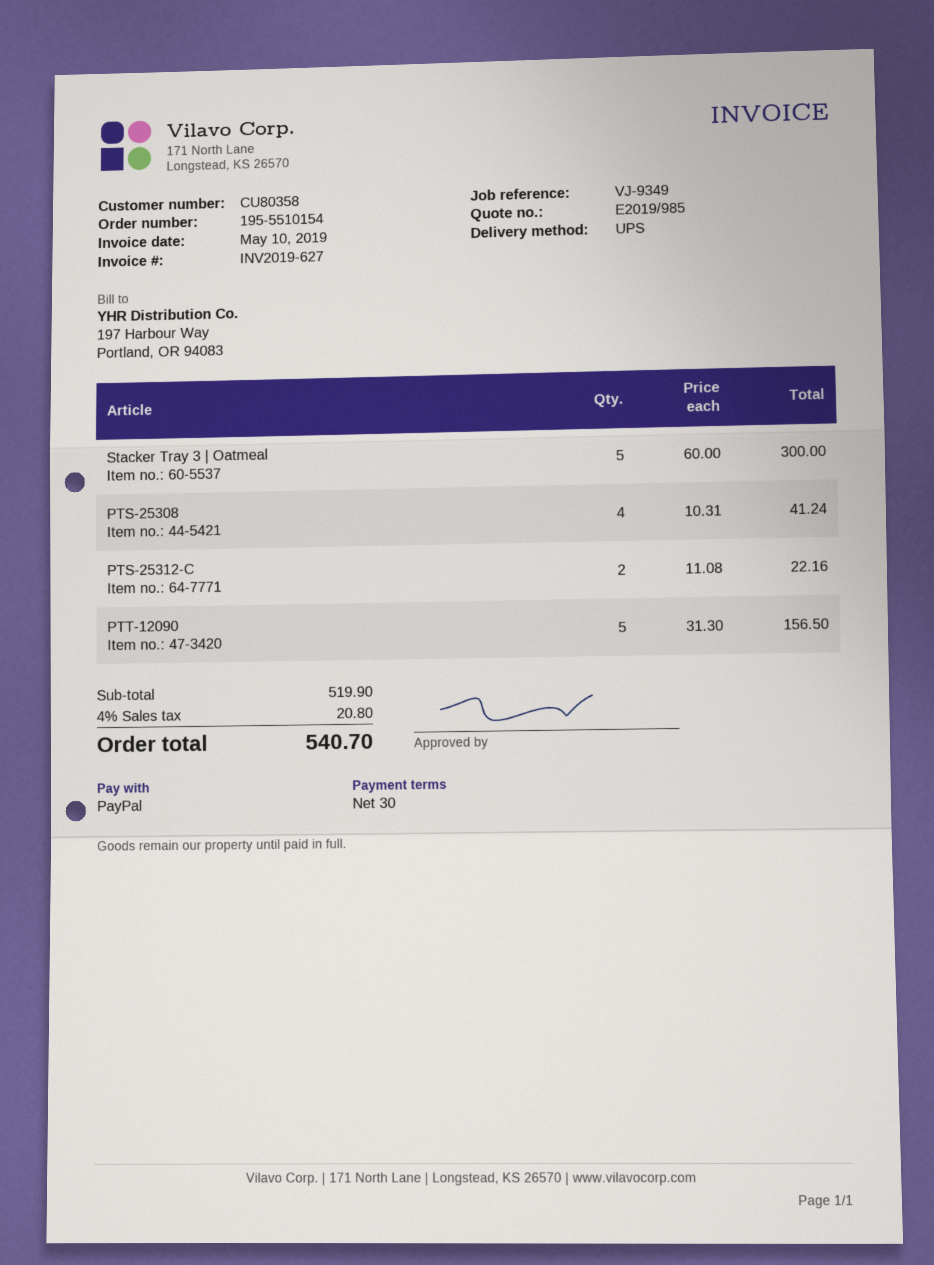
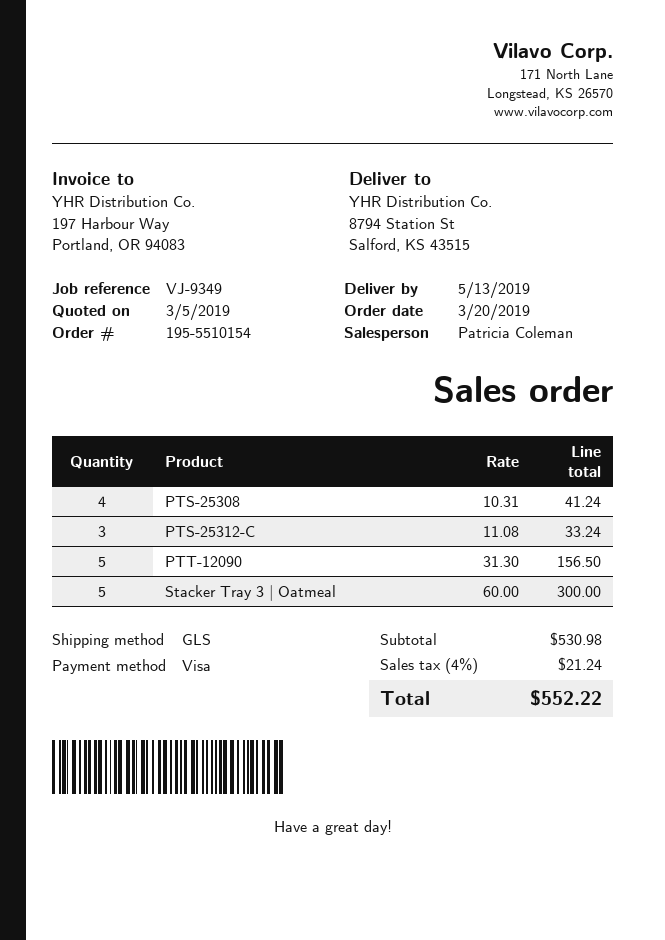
payment method: PayPal -> Visa
shipping method: UPS -> GLS
PTS-25312-C: 2 x 11.08 = 22.16 -> 3 x 11.08 = 33.24
subtotal: 519.90 -> 530.98
tax: 4% = 20.80 -> 4% = 21.24
total: 540.70 -> 552.22

